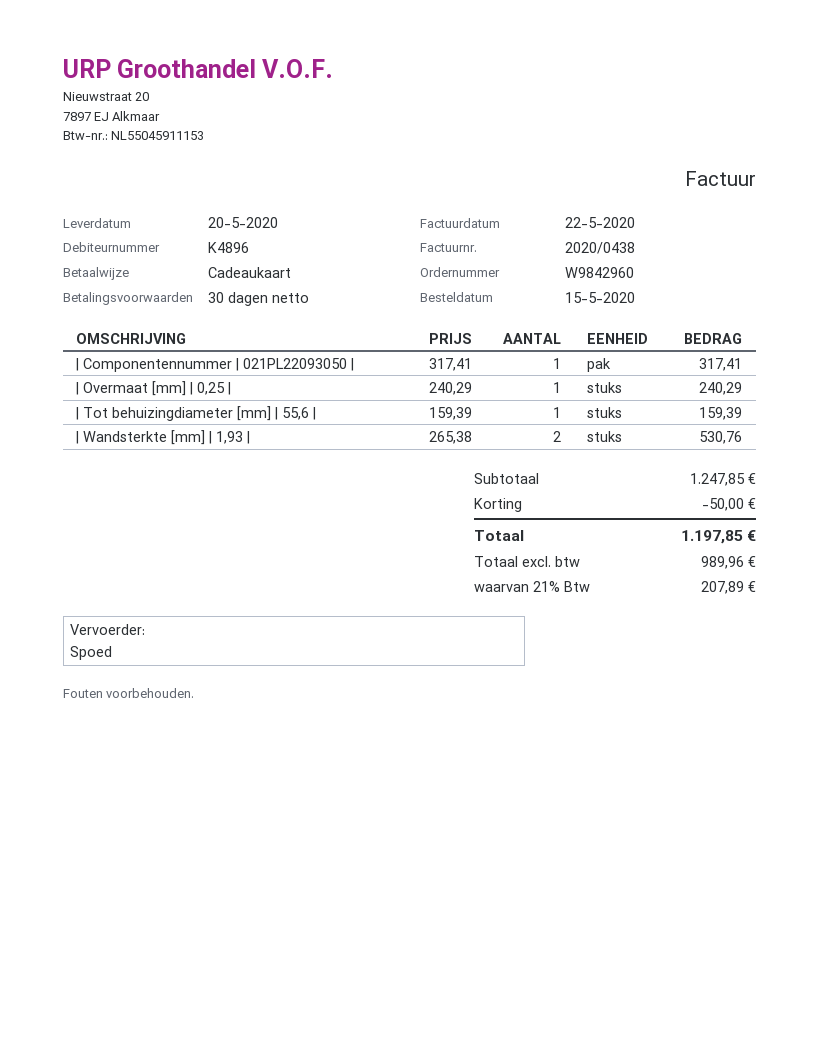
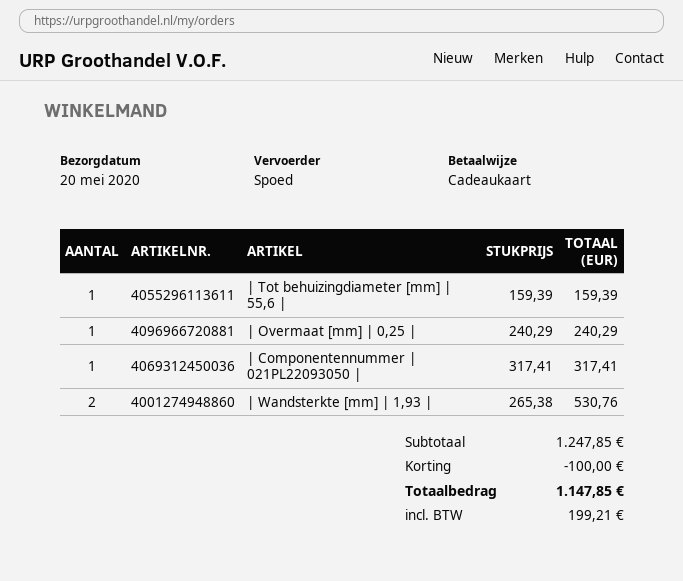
discount: 50.00 -> 100.00
tax: 207.89 -> 199.21
total: 1197.85 -> 1147.85

